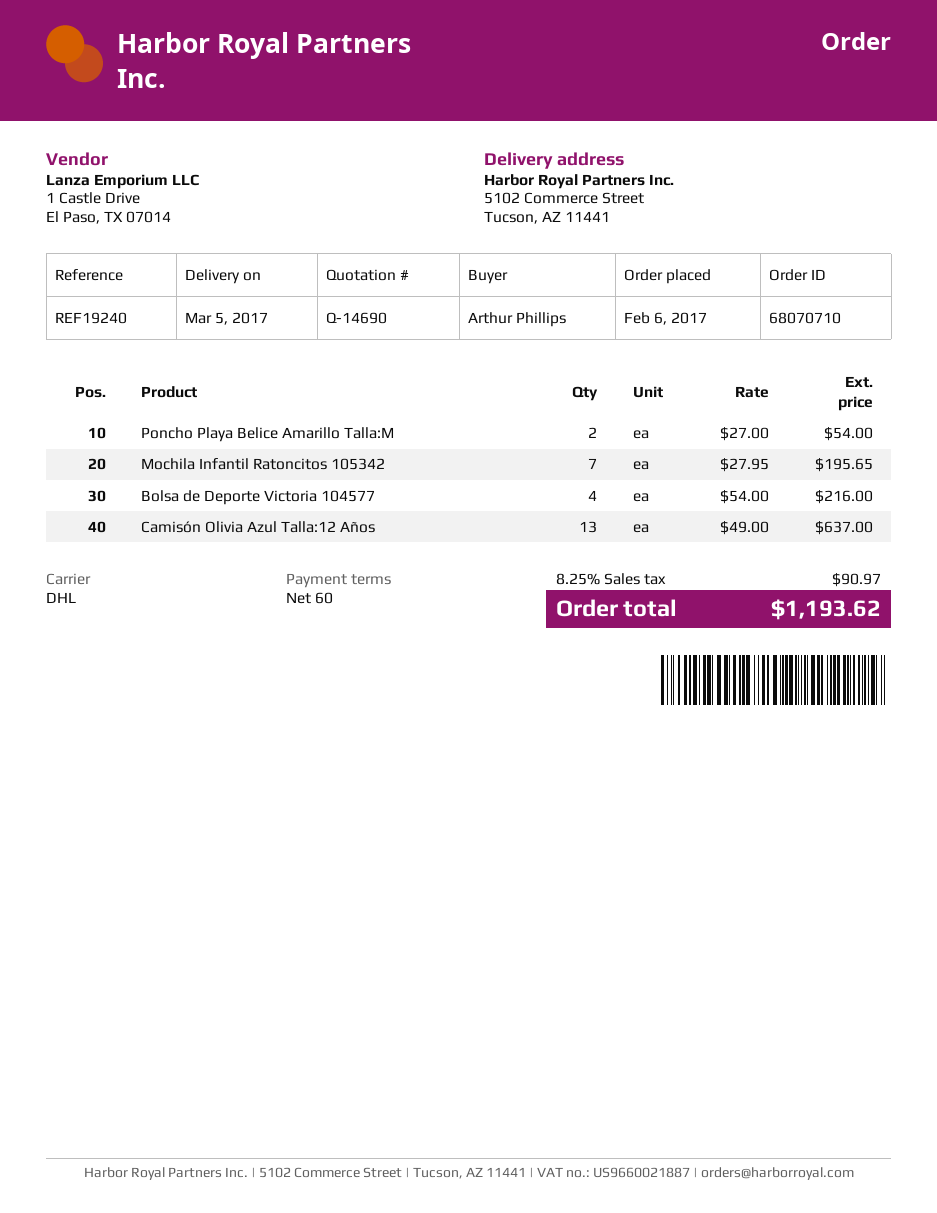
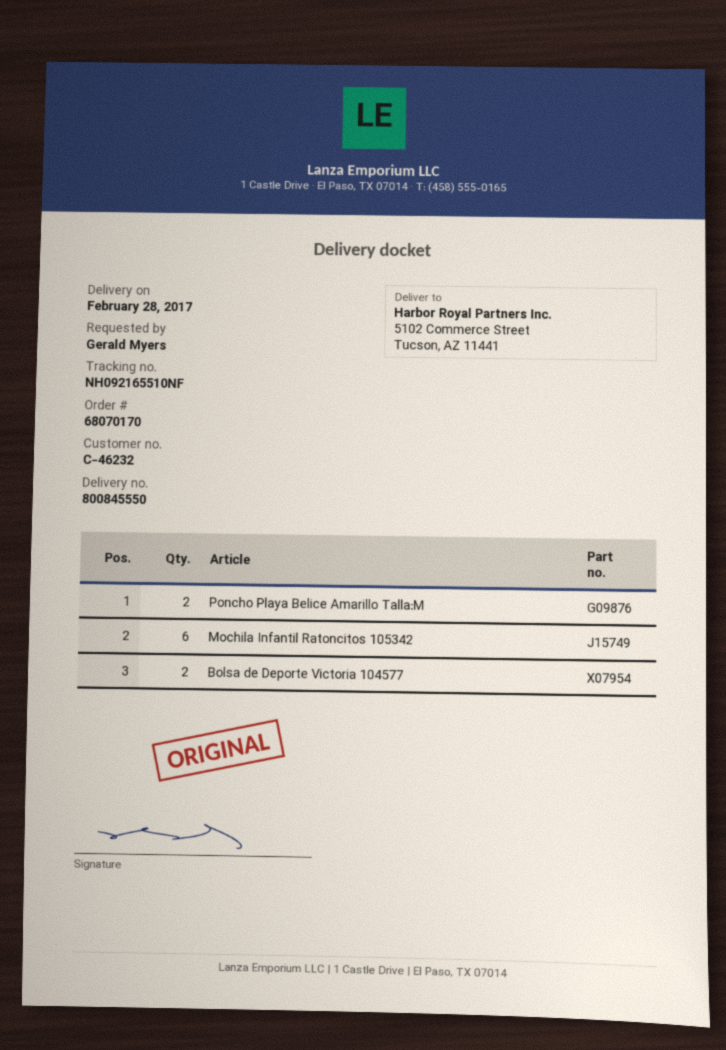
order number: 68070710 -> 68070170
delivery date: 2017-03-05 -> 2017-02-28
ordered by: Arthur Phillips -> Gerald Myers
Mochila Infantil Ratoncitos 105342: 7 -> 6
Bolsa de Deporte Victoria 104577: 4 -> 2
Camisón Olivia Azul Talla:12 Años: 13 -> none

